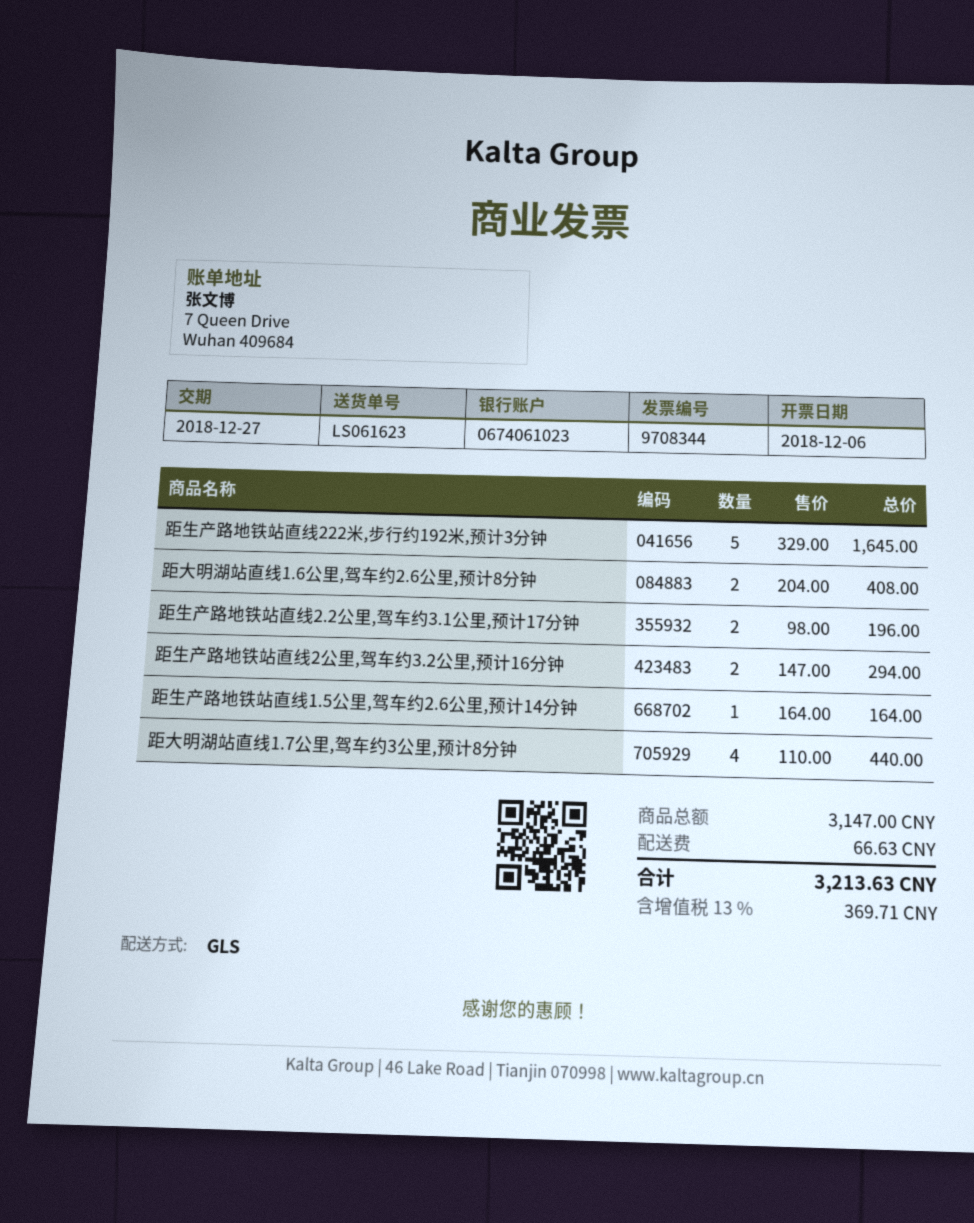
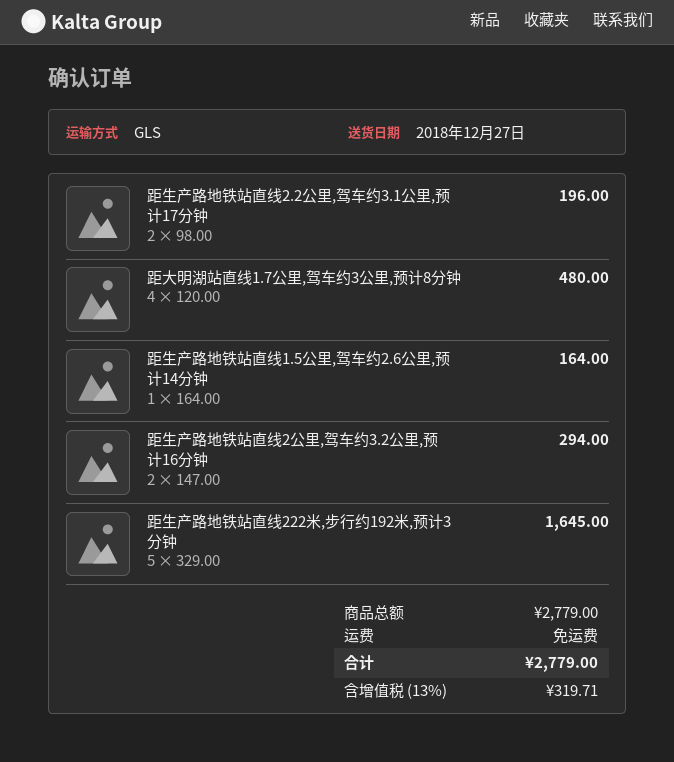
距大明湖站直线1.6公里,驾车约2.6公里,预计8分钟: 2 x 204.00 = 408.00 -> none
距大明湖站直线1.7公里,驾车约3公里,预计8分钟: 4 x 110.00 = 440.00 -> 4 x 120.00 = 480.00
subtotal: 3147.00 -> 2779.00
shipping: 66.63 -> 0.00
tax: 13% = 369.71 -> 13% = 319.71
total: 3213.63 -> 2779.00

